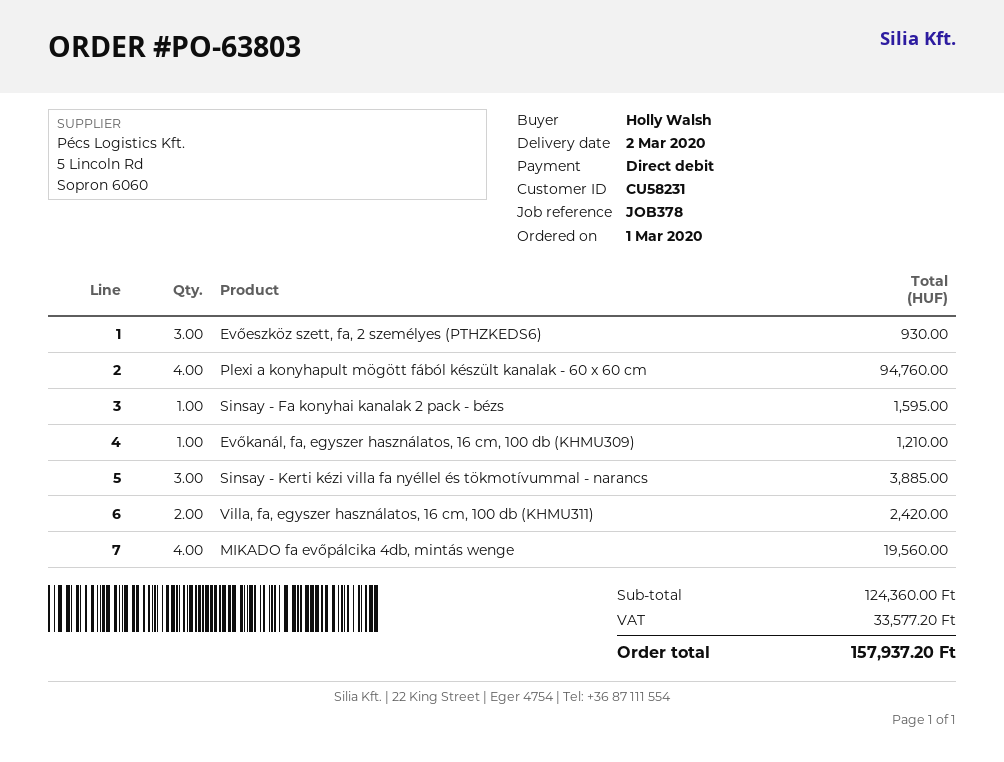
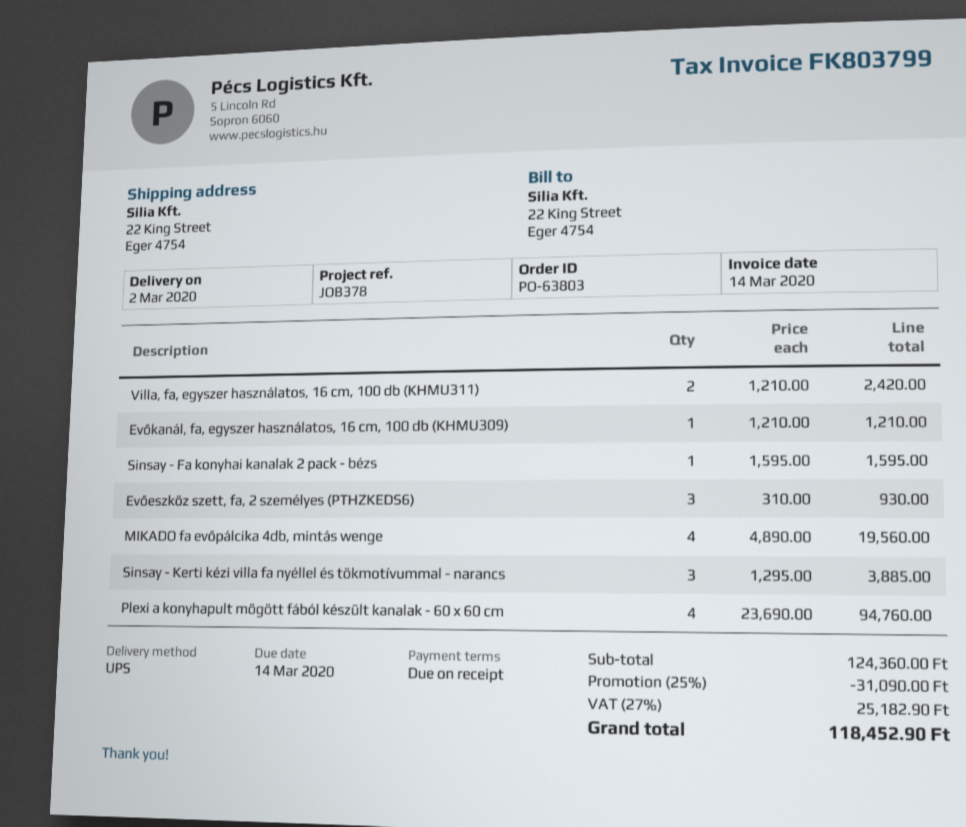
discount: none -> 25% = 31090.00
tax: 33577.20 -> 25182.90
total: 157937.20 -> 118452.90

